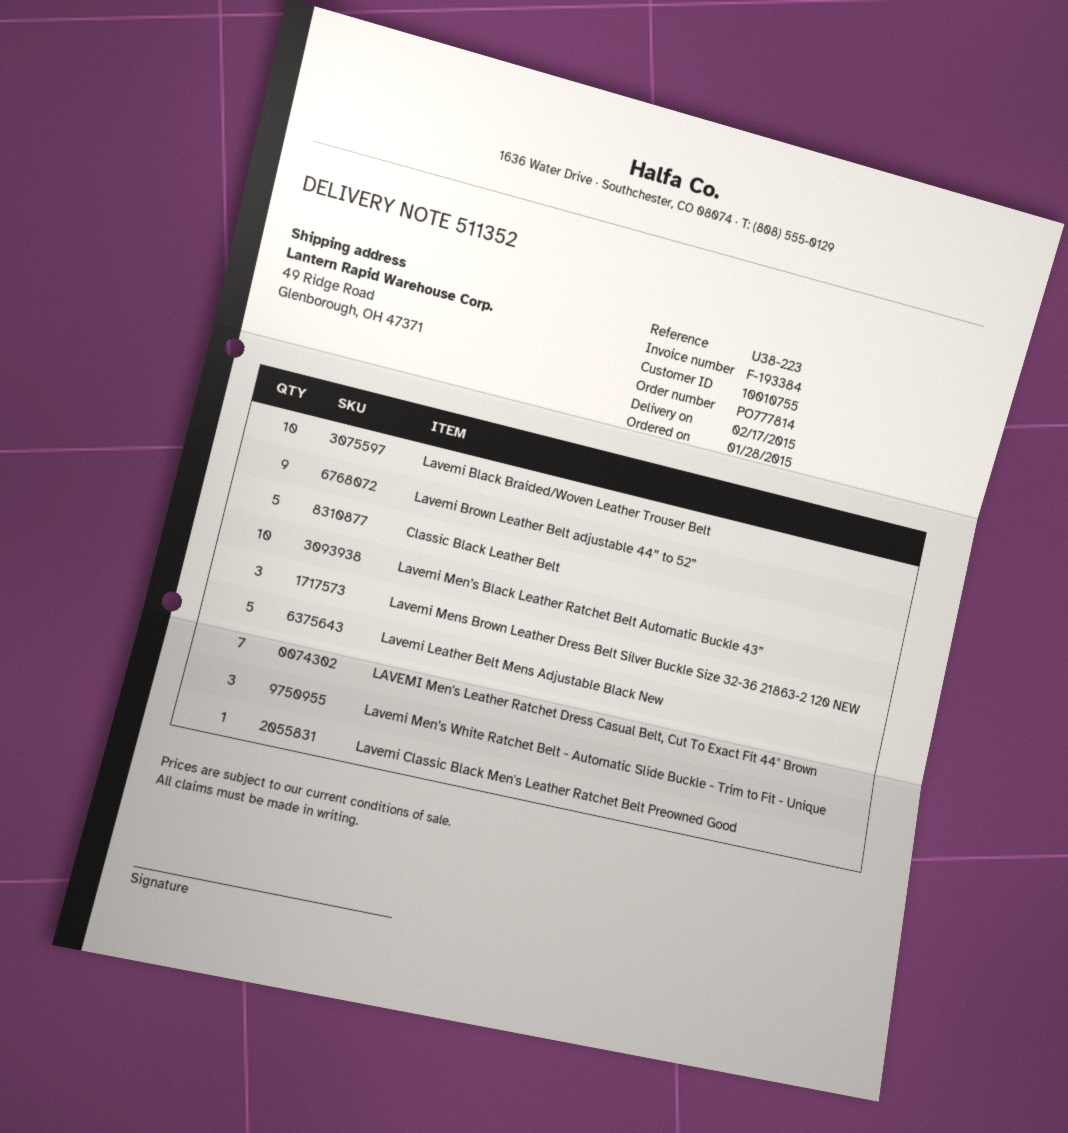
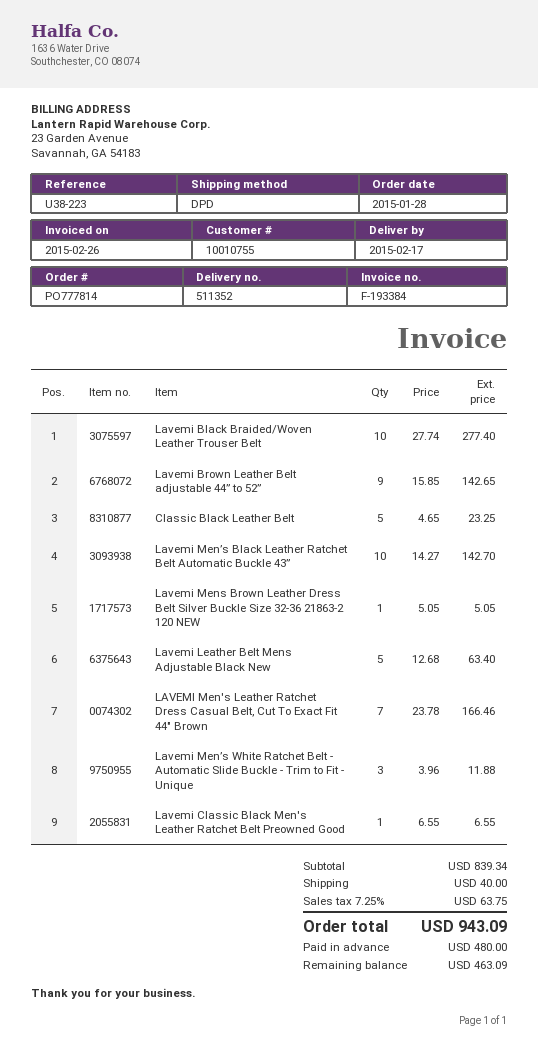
Lavemi Mens Brown Leather Dress Belt Silver Buckle Size 32-36 21863-2 120 NEW: 3 -> 1

